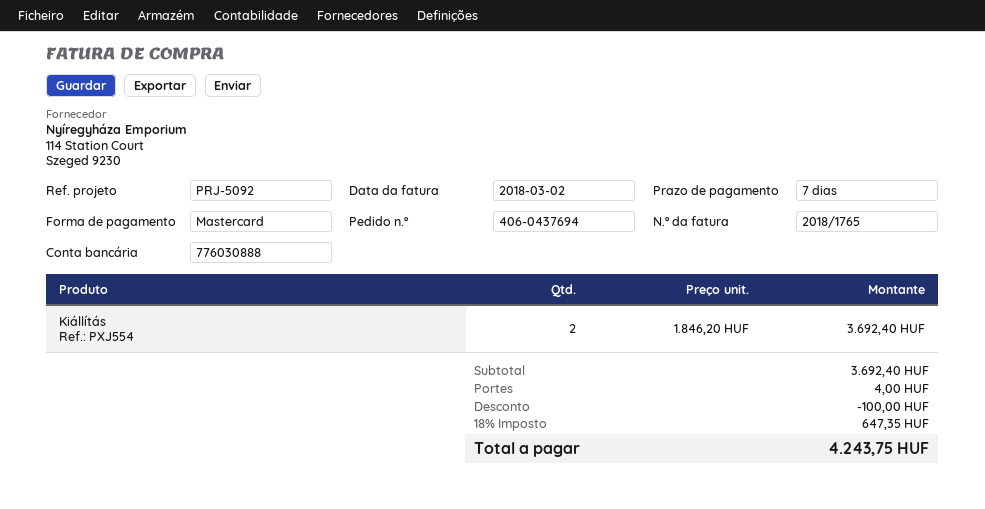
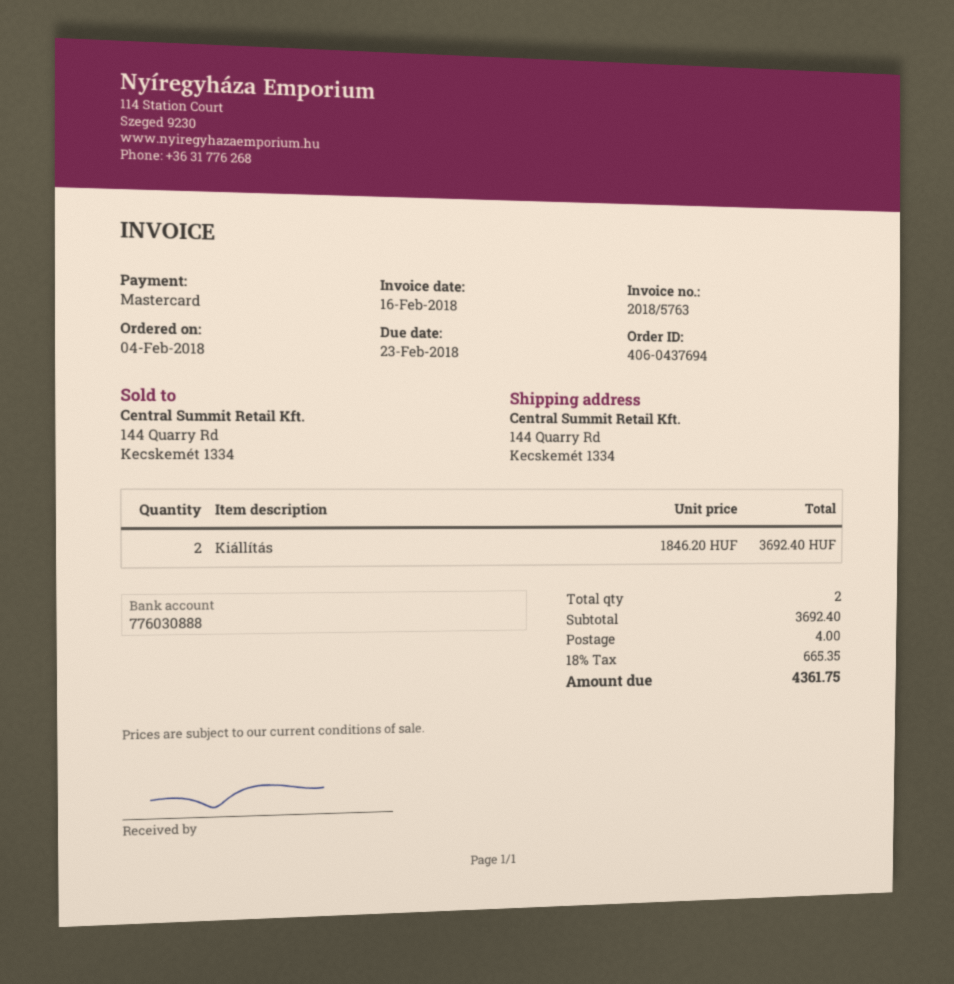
invoice number: 2018/1765 -> 2018/5763
invoice date: 2018-03-02 -> 2018-02-16
discount: 100.00 -> none
tax: 18% = 647.35 -> 18% = 665.35
total: 4243.75 -> 4361.75

